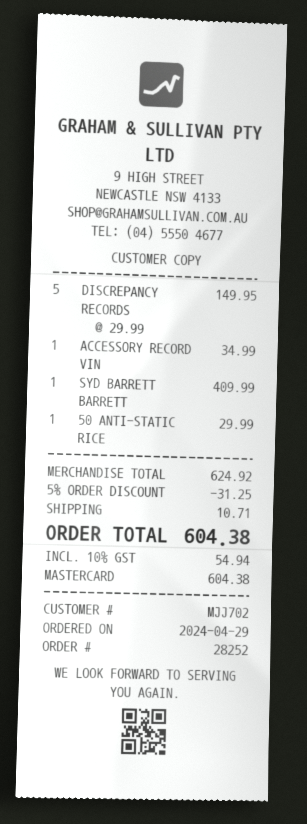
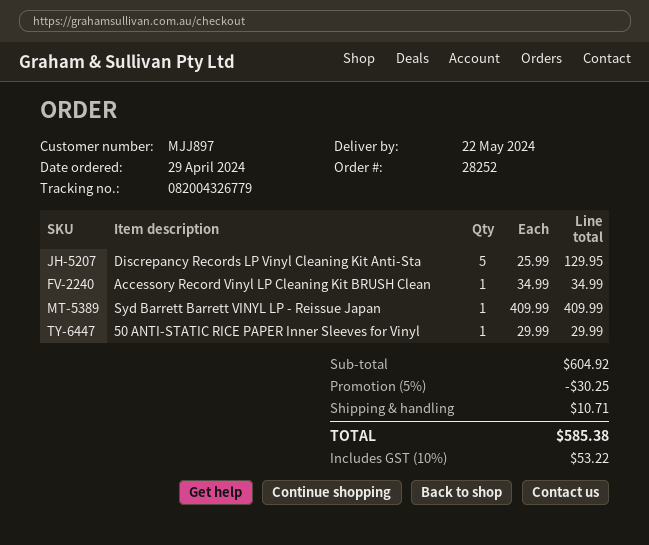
customer number: MJJ702 -> MJJ897
DISCREPANCY RECORDS: 5 x 29.99 = 149.95 -> 5 x 25.99 = 129.95
subtotal: 624.92 -> 604.92
discount: 5% = 31.25 -> 5% = 30.25
tax: 10% = 54.94 -> 10% = 53.22
total: 604.38 -> 585.38

